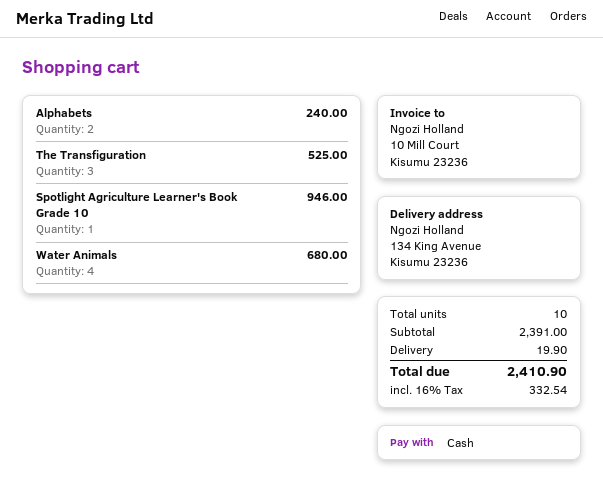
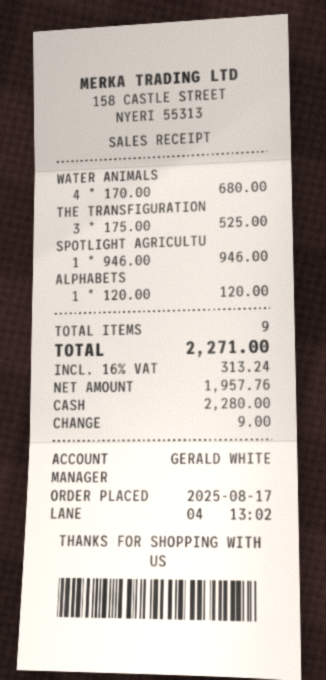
Alphabets: 2 for 240.00 -> 1 for 120.00
total quantity: 10 -> 9
shipping: 19.90 -> none
tax: 16% = 332.54 -> 16% = 313.24
total: 2410.90 -> 2271.00

